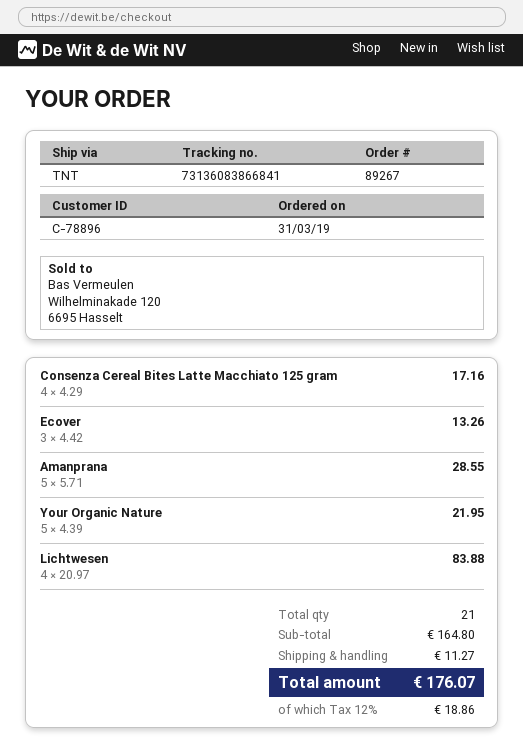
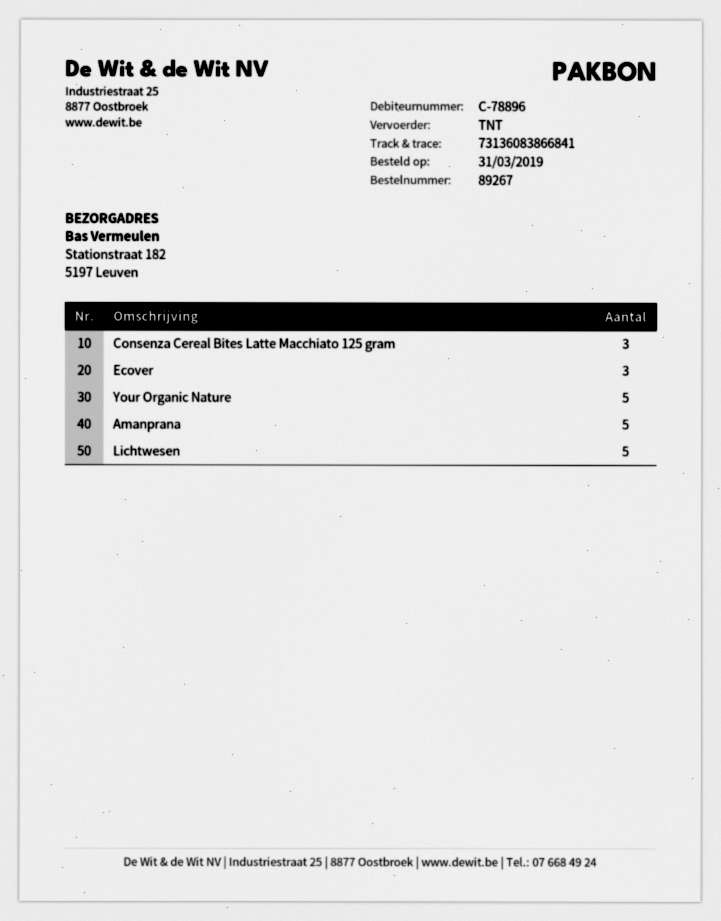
Consenza Cereal Bites Latte Macchiato 125 gram: 4 -> 3
Lichtwesen: 4 -> 5

